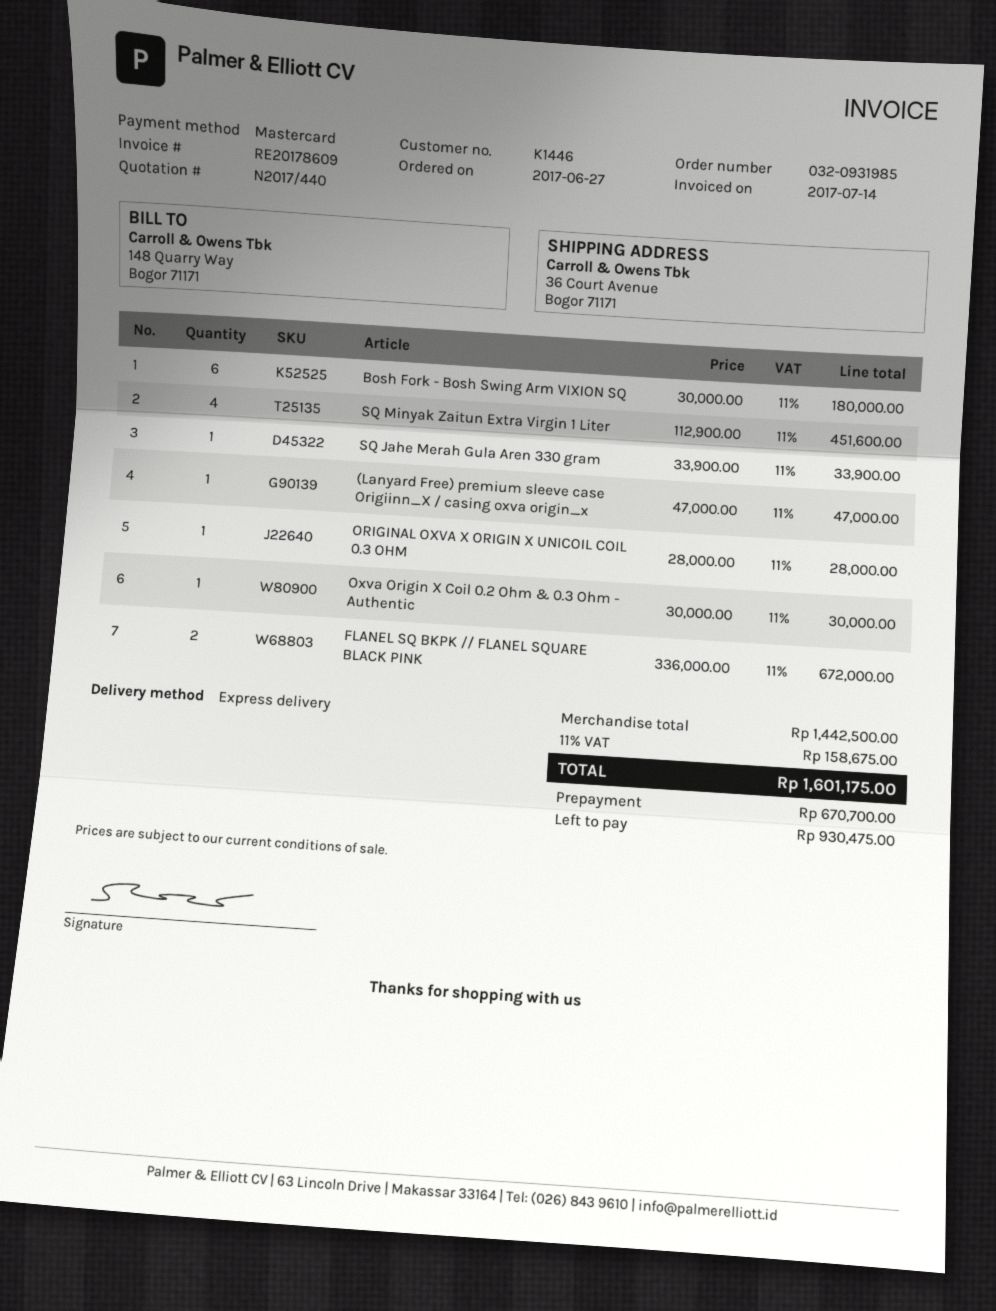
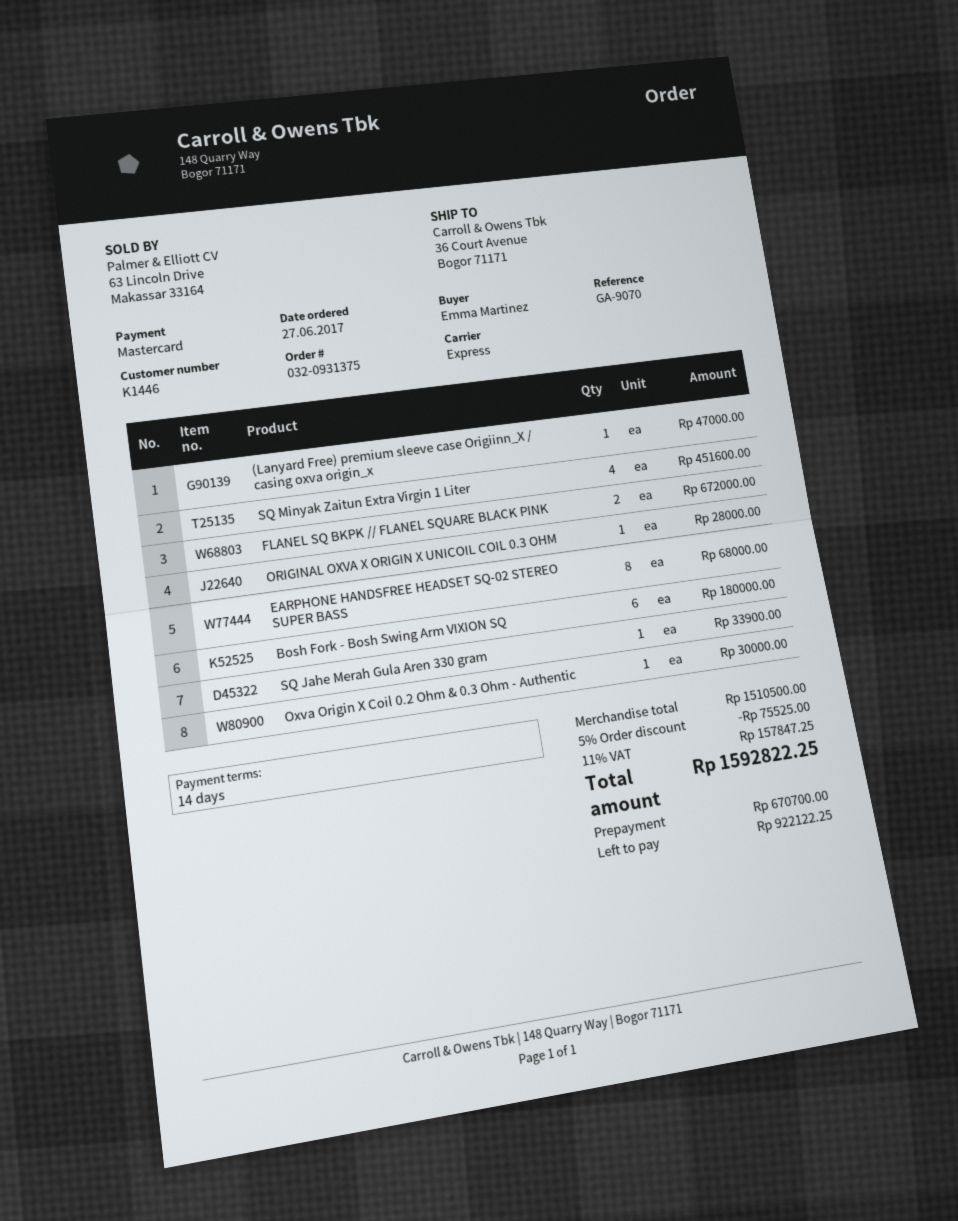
order number: 032-0931985 -> 032-0931375
EARPHONE HANDSFREE HEADSET SQ-02 STEREO SUPER BASS: none -> 8 for 68000.00
subtotal: 1442500.00 -> 1510500.00
discount: none -> 5% = 75525.00
tax: 11% = 158675.00 -> 11% = 157847.25
total: 1601175.00 -> 1592822.25
balance: 930475.00 -> 922122.25

